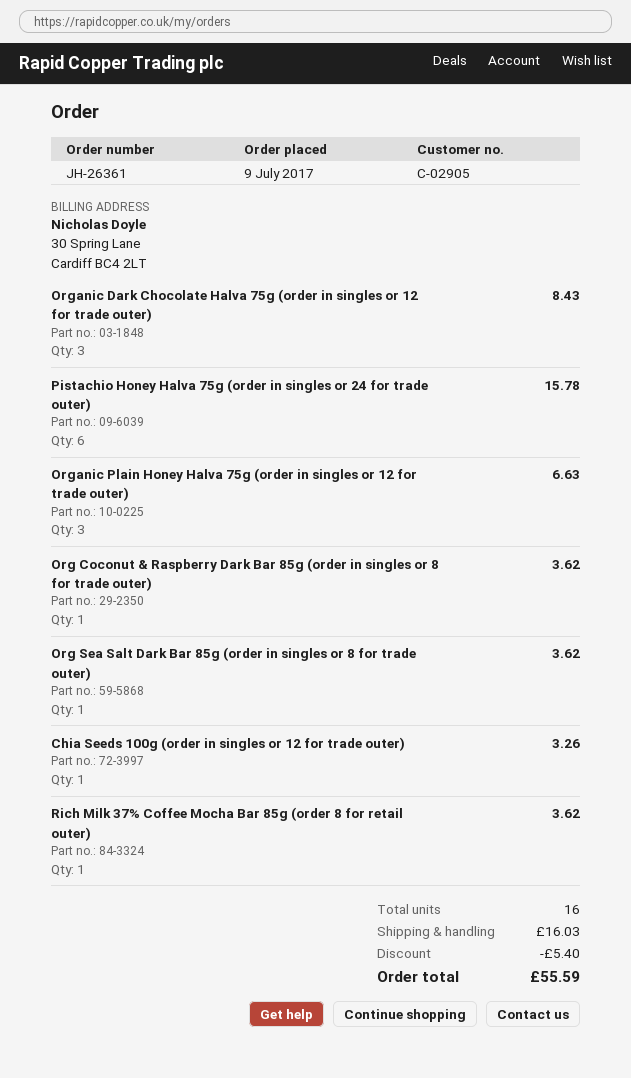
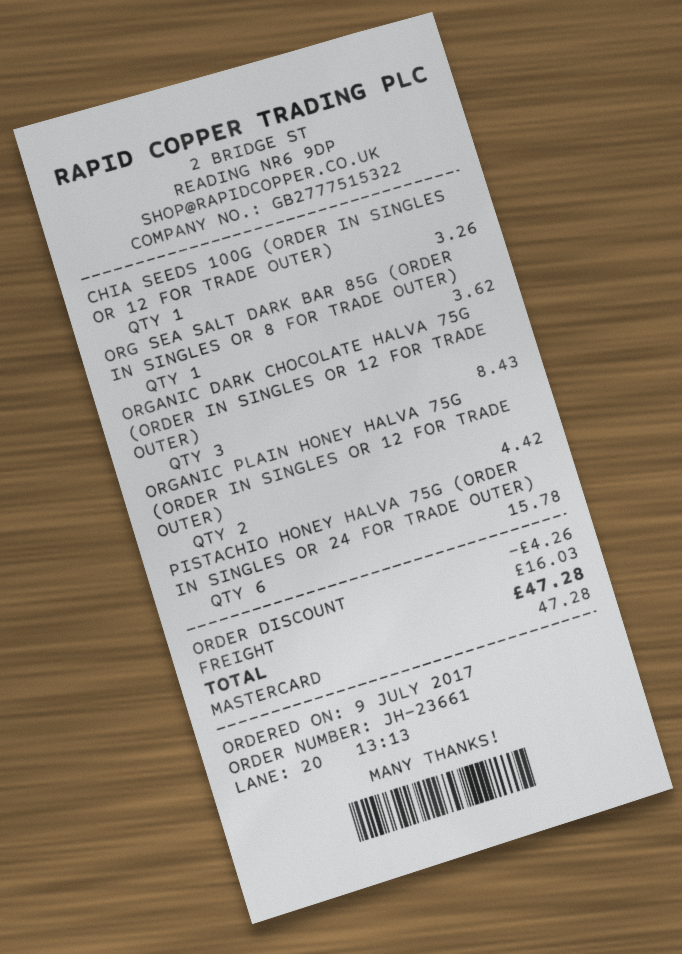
order number: JH-26361 -> JH-23661
Organic Plain Honey Halva 75g (order in singles or 12 for trade outer): 3 for 6.63 -> 2 for 4.42
Org Coconut & Raspberry Dark Bar 85g (order in singles or 8 for trade outer): 1 for 3.62 -> none
Rich Milk 37% Coffee Mocha Bar 85g (order 8 for retail outer): 1 for 3.62 -> none
discount: 5.40 -> 4.26
total: 55.59 -> 47.28

